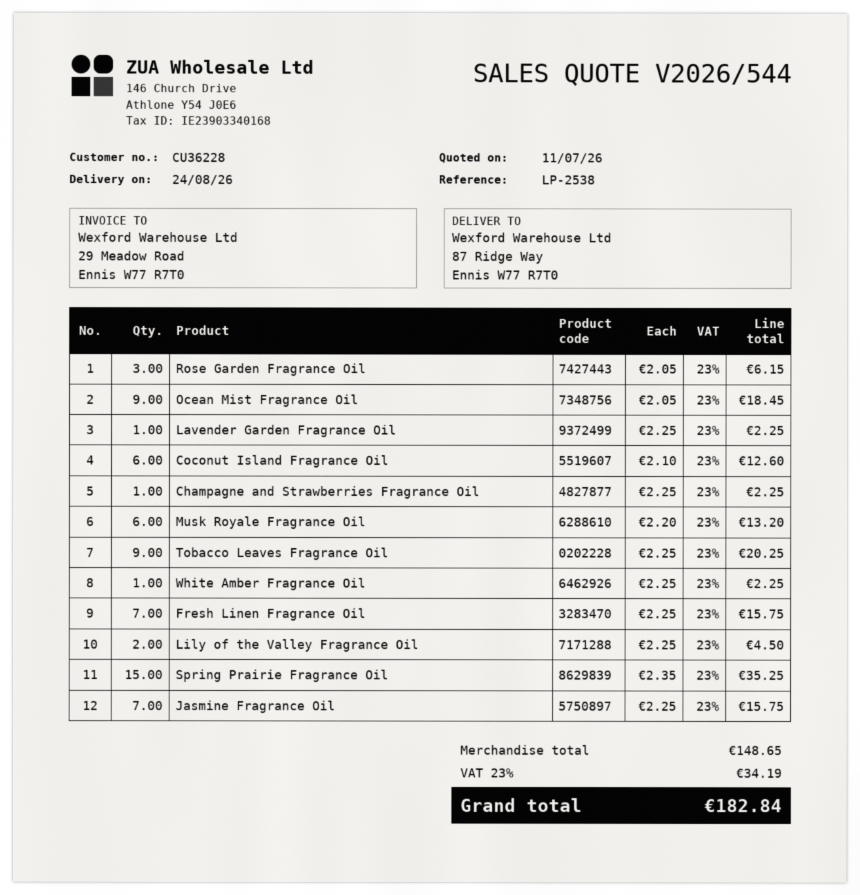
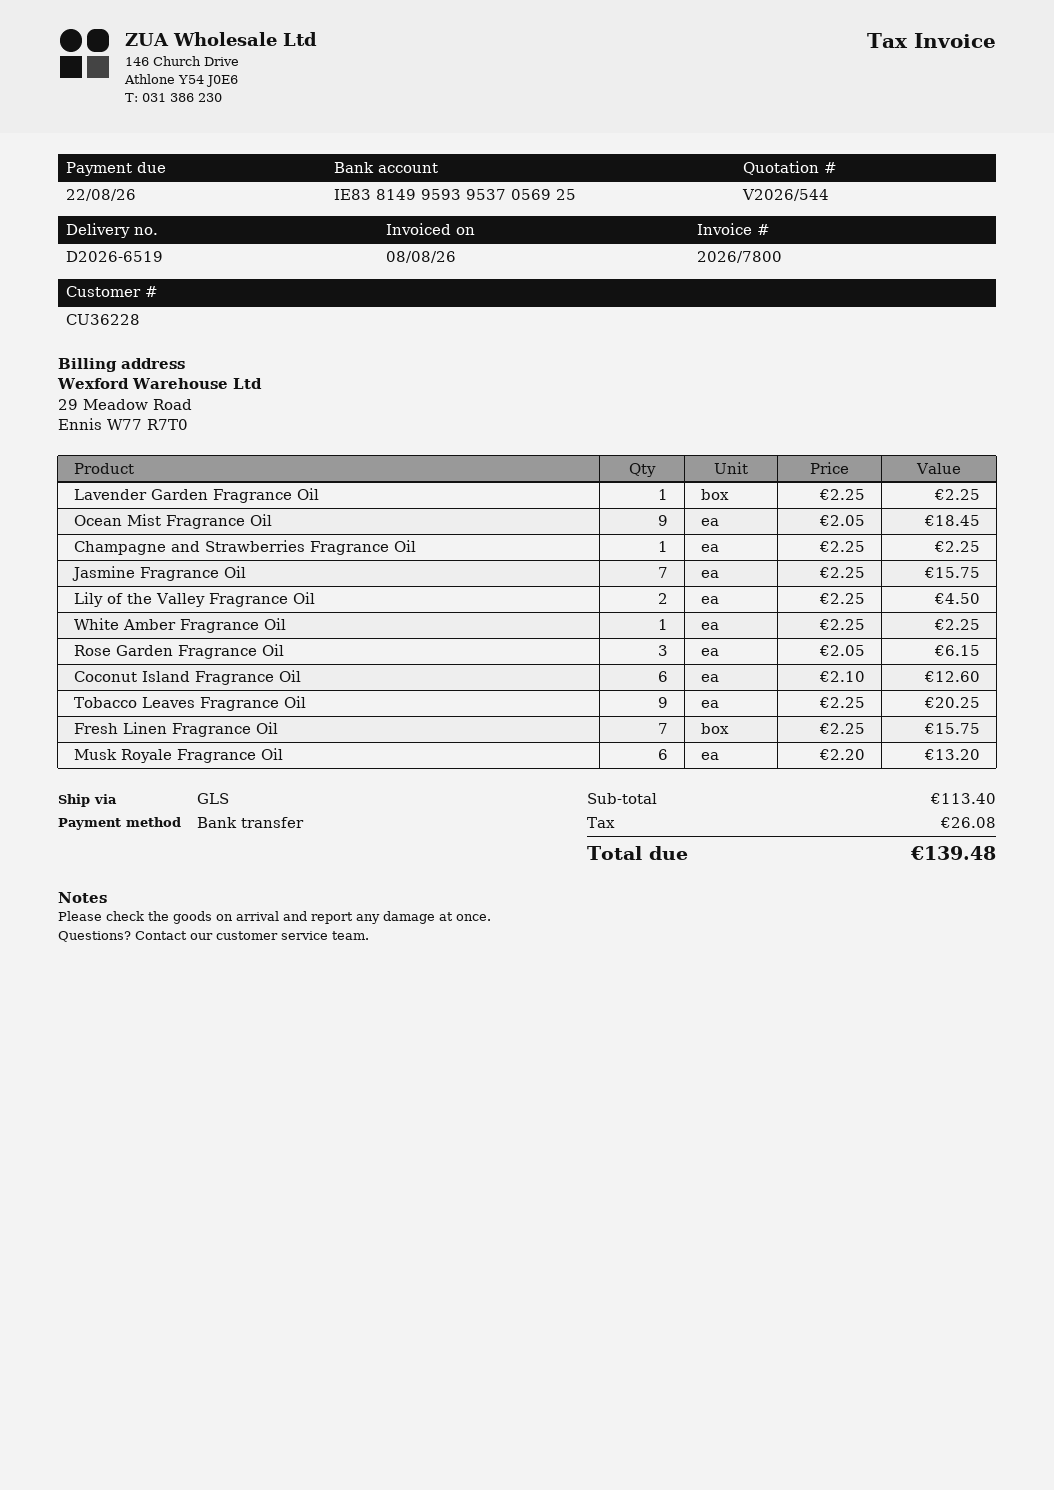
Spring Prairie Fragrance Oil: 15 x 2.35 = 35.25 -> none
subtotal: 148.65 -> 113.40
tax: 34.19 -> 26.08
total: 182.84 -> 139.48

